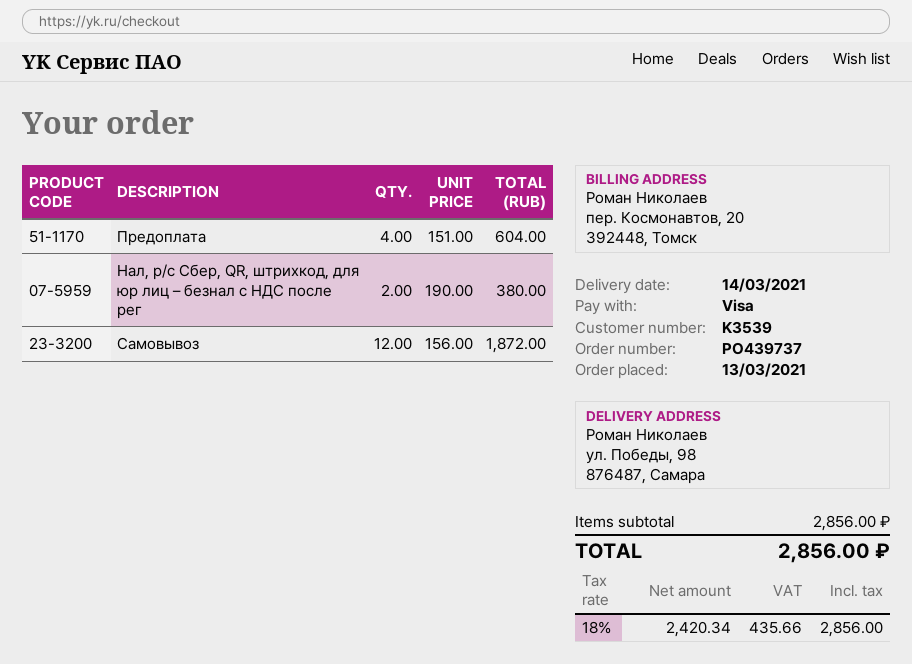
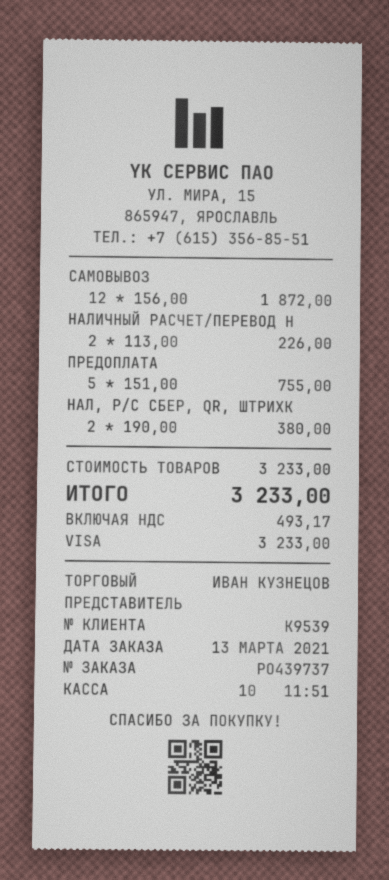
customer number: K3539 -> K9539
Предоплата: 4 x 151.00 = 604.00 -> 5 x 151.00 = 755.00
НАЛИЧНЫЙ РАСЧЕТ/ПЕРЕВОД Н: none -> 2 x 113.00 = 226.00
subtotal: 2856.00 -> 3233.00
tax: 435.66 -> 493.17
total: 2856.00 -> 3233.00

